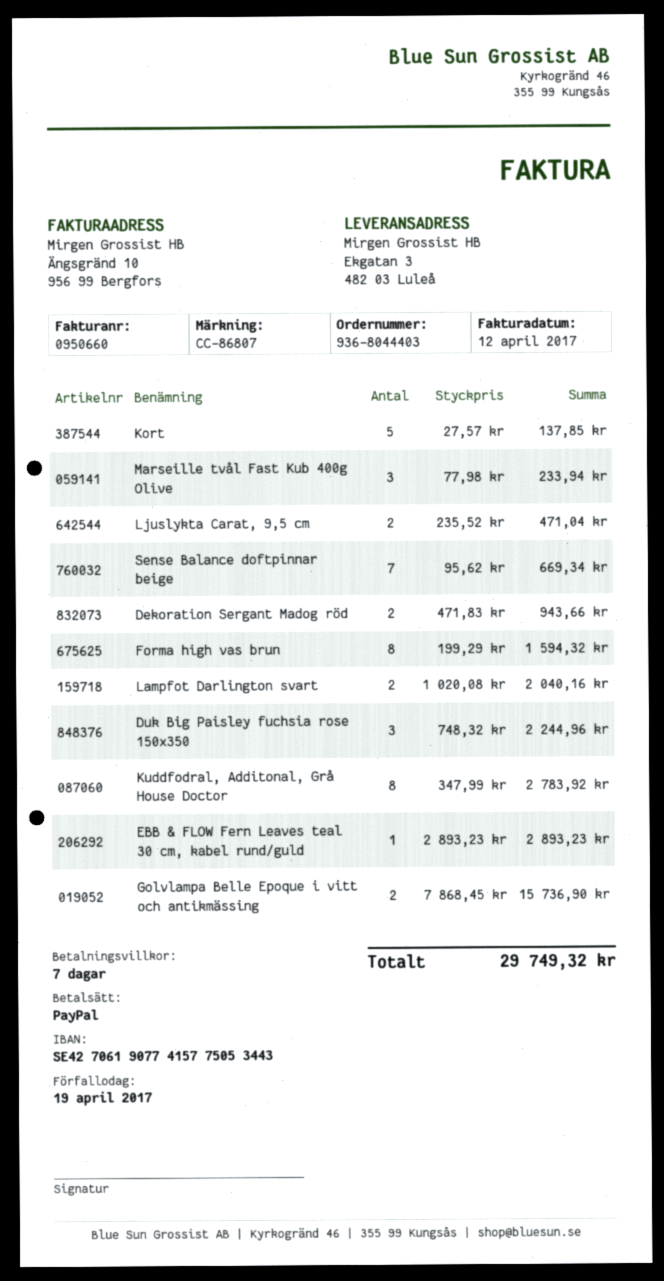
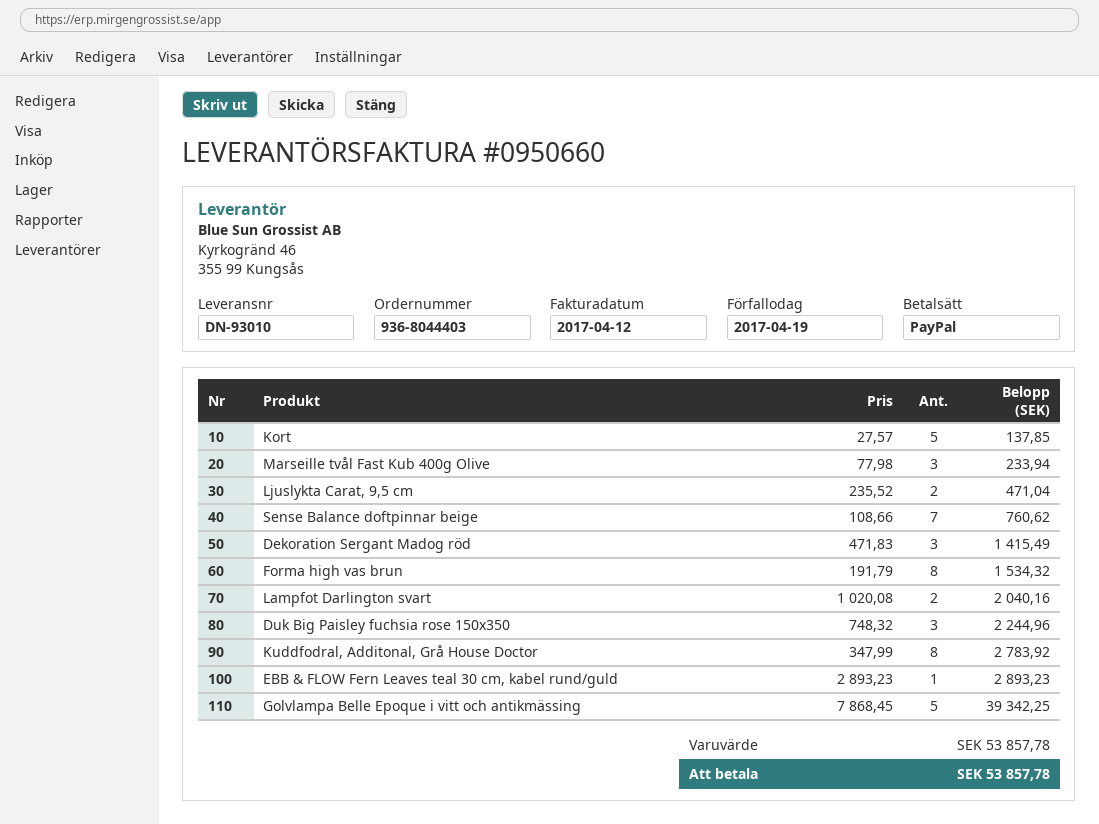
Sense Balance doftpinnar beige: 7 x 95.62 = 669.34 -> 7 x 108.66 = 760.62
Dekoration Sergant Madog röd: 2 x 471.83 = 943.66 -> 3 x 471.83 = 1415.49
Forma high vas brun: 8 x 199.29 = 1594.32 -> 8 x 191.79 = 1534.32
Golvlampa Belle Epoque i vitt och antikmässing: 2 x 7868.45 = 15736.90 -> 5 x 7868.45 = 39342.25
total: 29749.32 -> 53857.78

